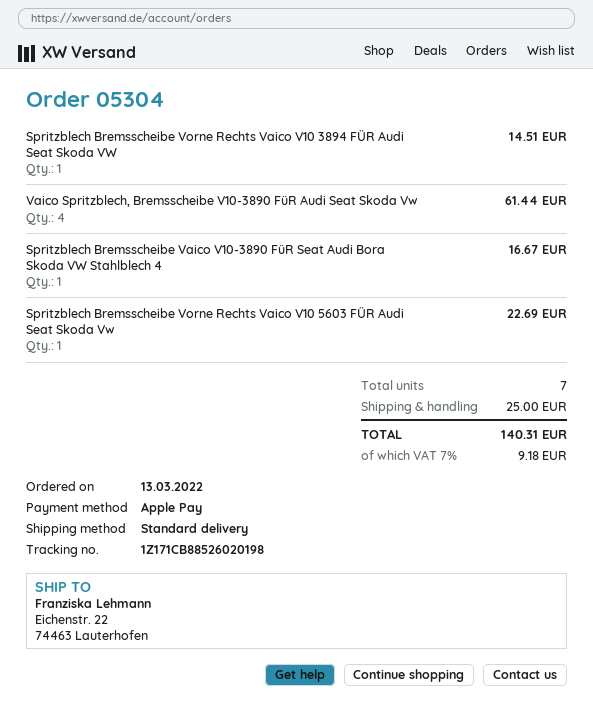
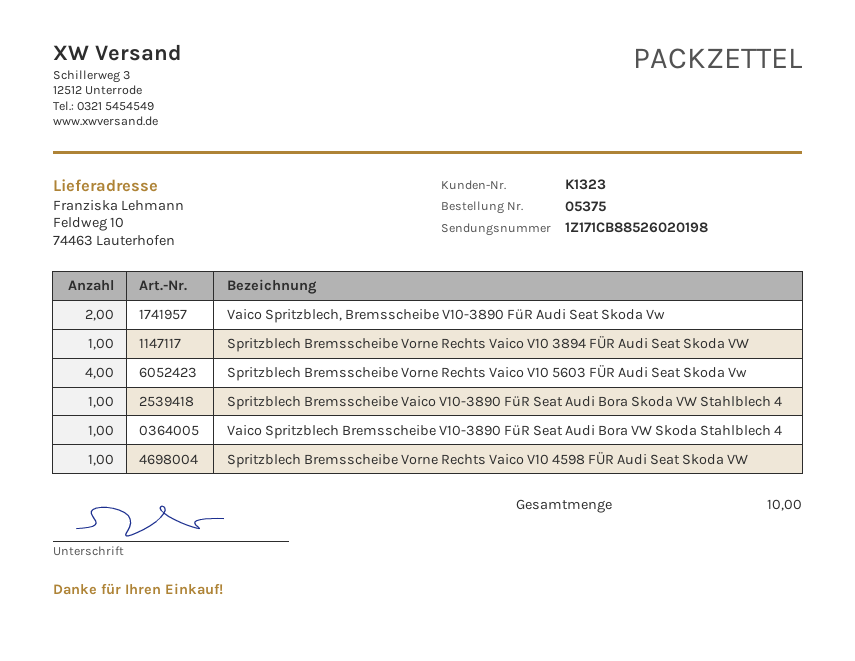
order number: 05304 -> 05375
ship to: Eichenstr. 22, 74463 Lauterhofen -> Feldweg 10, 74463 Lauterhofen
Vaico Spritzblech, Bremsscheibe V10-3890 FüR Audi Seat Skoda Vw: 4 -> 2
Spritzblech Bremsscheibe Vorne Rechts Vaico V10 5603 FÜR Audi Seat Skoda Vw: 1 -> 4
Vaico Spritzblech Bremsscheibe V10-3890 FüR Seat Audi Bora VW Skoda Stahlblech 4: none -> 1
Spritzblech Bremsscheibe Vorne Rechts Vaico V10 4598 FÜR Audi Seat Skoda VW: none -> 1
total quantity: 7 -> 10

